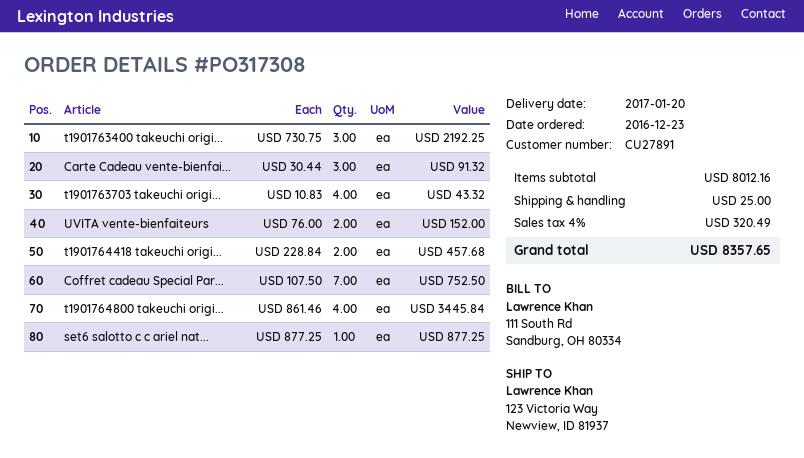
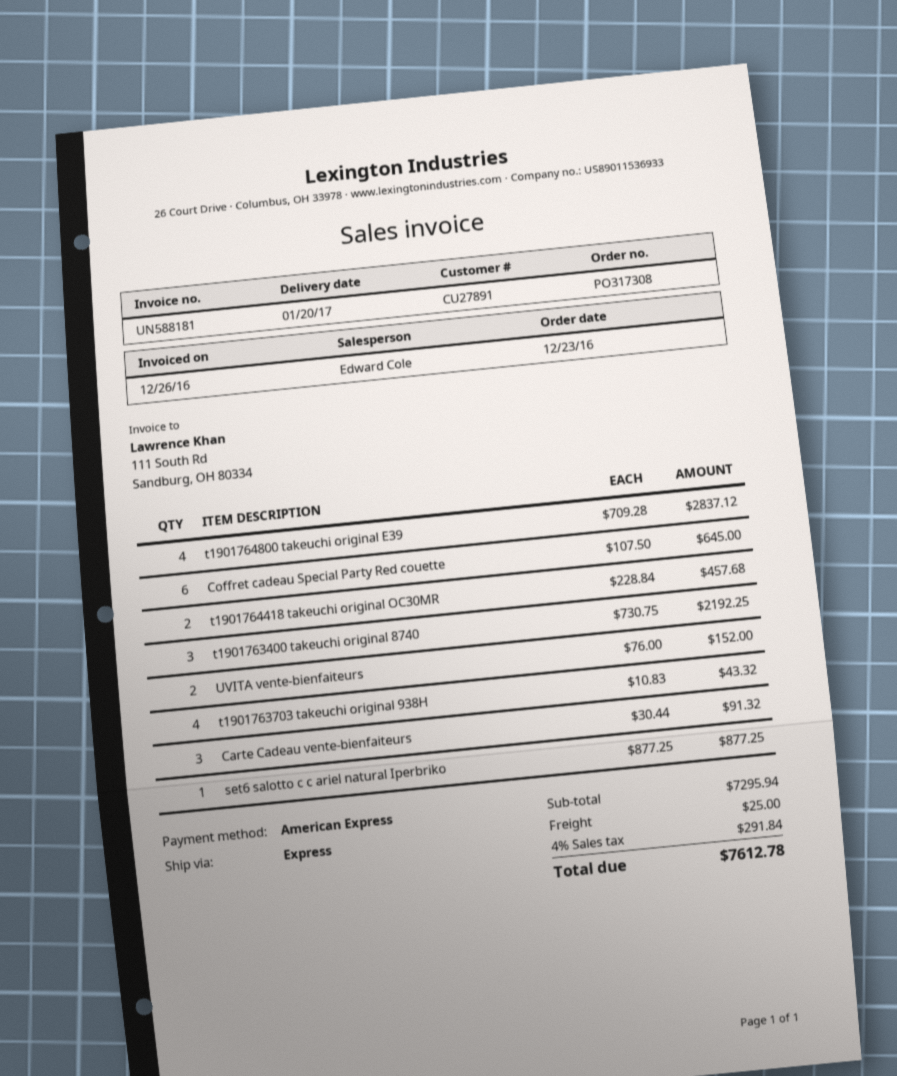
Coffret cadeau Special Par...: 7 x 107.50 = 752.50 -> 6 x 107.50 = 645.00
t1901764800 takeuchi origi...: 4 x 861.46 = 3445.84 -> 4 x 709.28 = 2837.12
subtotal: 8012.16 -> 7295.94
tax: 4% = 320.49 -> 4% = 291.84
total: 8357.65 -> 7612.78

